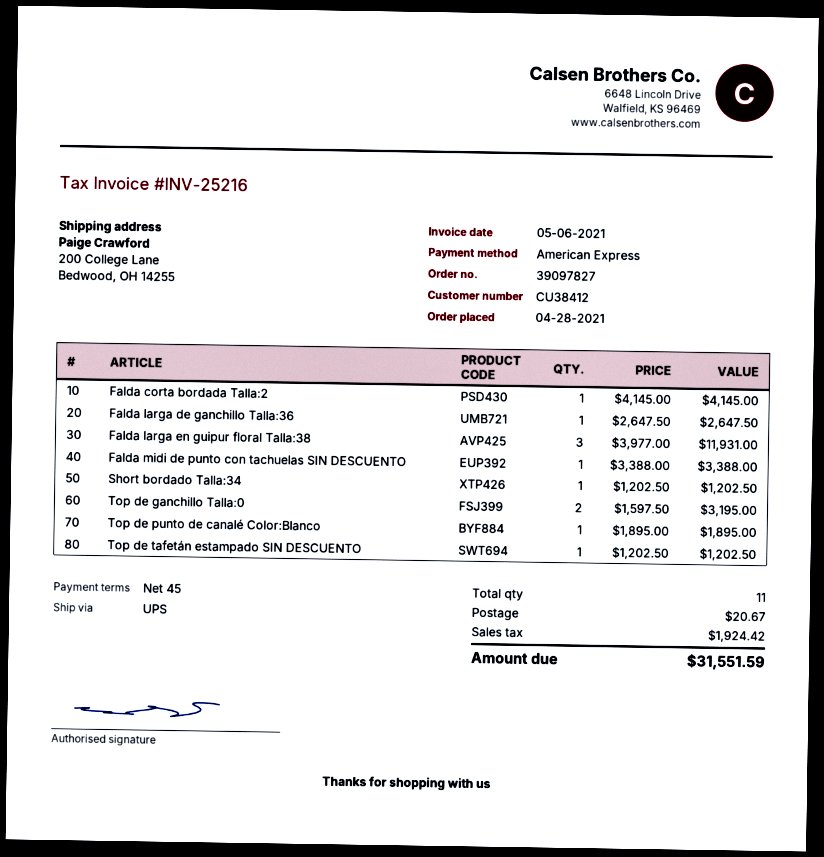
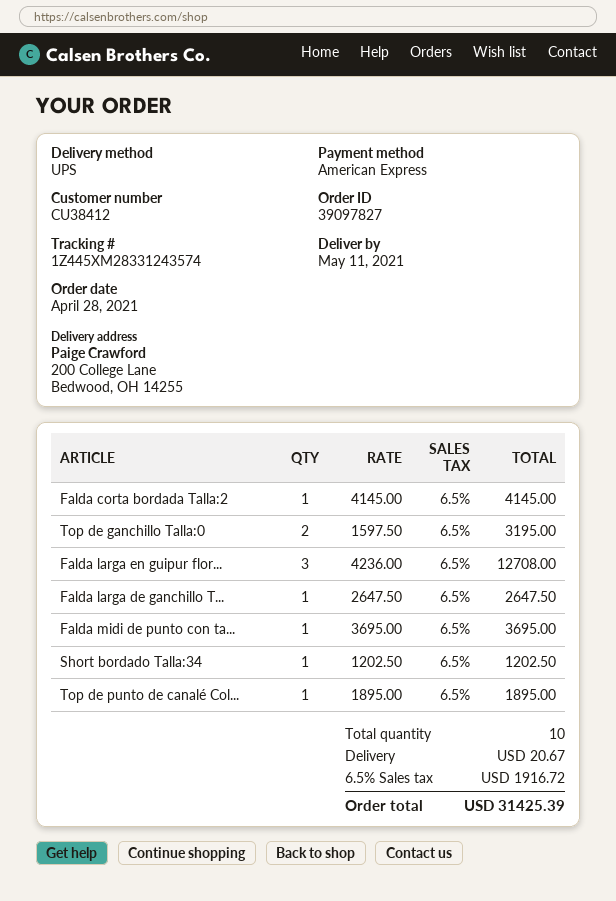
Falda larga en guipur floral Talla:38: 3 x 3977.00 = 11931.00 -> 3 x 4236.00 = 12708.00
Falda midi de punto con tachuelas SIN DESCUENTO: 1 x 3388.00 = 3388.00 -> 1 x 3695.00 = 3695.00
Top de tafetán estampado SIN DESCUENTO: 1 x 1202.50 = 1202.50 -> none
total quantity: 11 -> 10
tax: 1924.42 -> 1916.72
total: 31551.59 -> 31425.39

